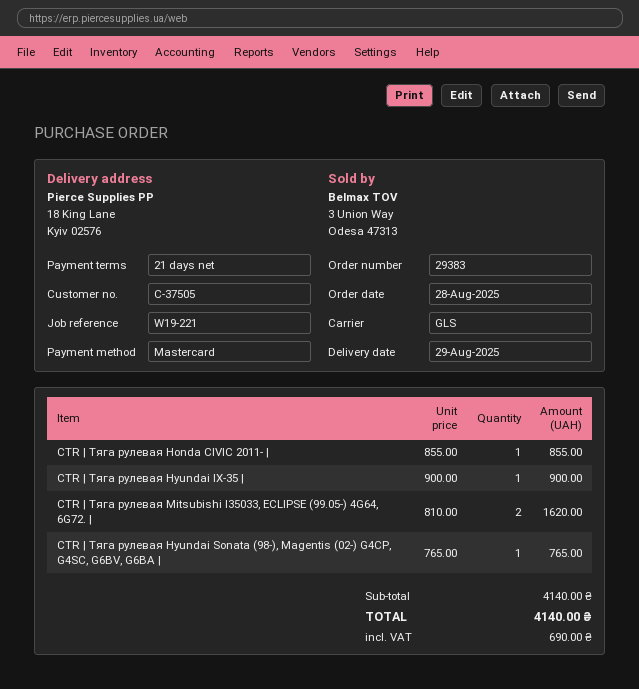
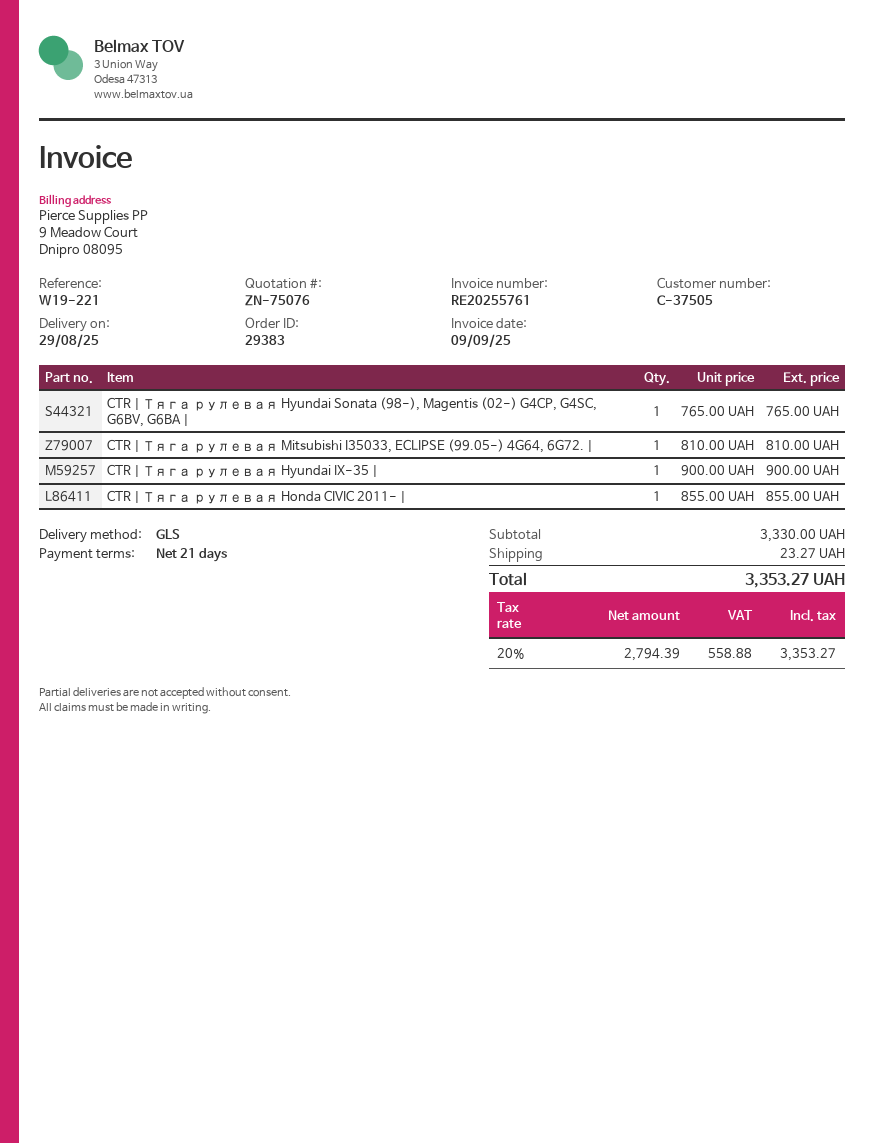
CTR | Тяга рулевая Mitsubishi I35033, ECLIPSE (99.05-) 4G64, 6G72. |: 2 x 810.00 = 1620.00 -> 1 x 810.00 = 810.00
subtotal: 4140.00 -> 3330.00
shipping: none -> 23.27
tax: 690.00 -> 558.88
total: 4140.00 -> 3353.27

